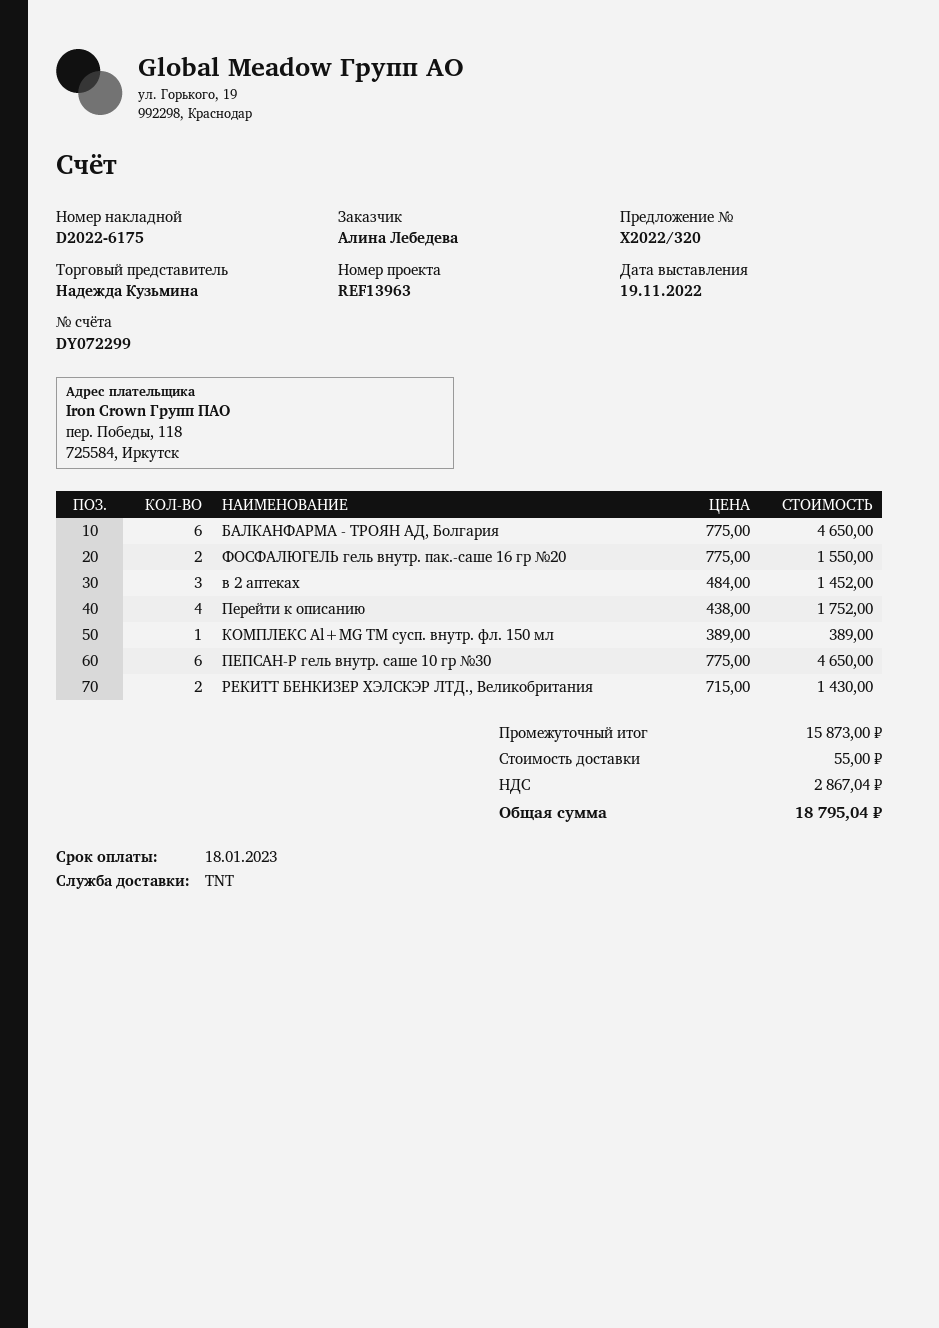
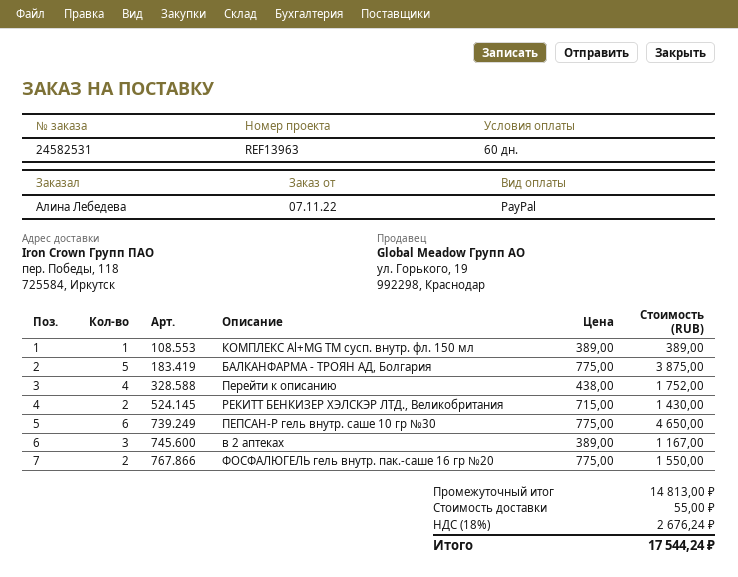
БАЛКАНФАРМА - ТРОЯН АД, Болгария: 6 x 775.00 = 4650.00 -> 5 x 775.00 = 3875.00
в 2 аптеках: 3 x 484.00 = 1452.00 -> 3 x 389.00 = 1167.00
subtotal: 15873.00 -> 14813.00
tax: 2867.04 -> 2676.24
total: 18795.04 -> 17544.24

